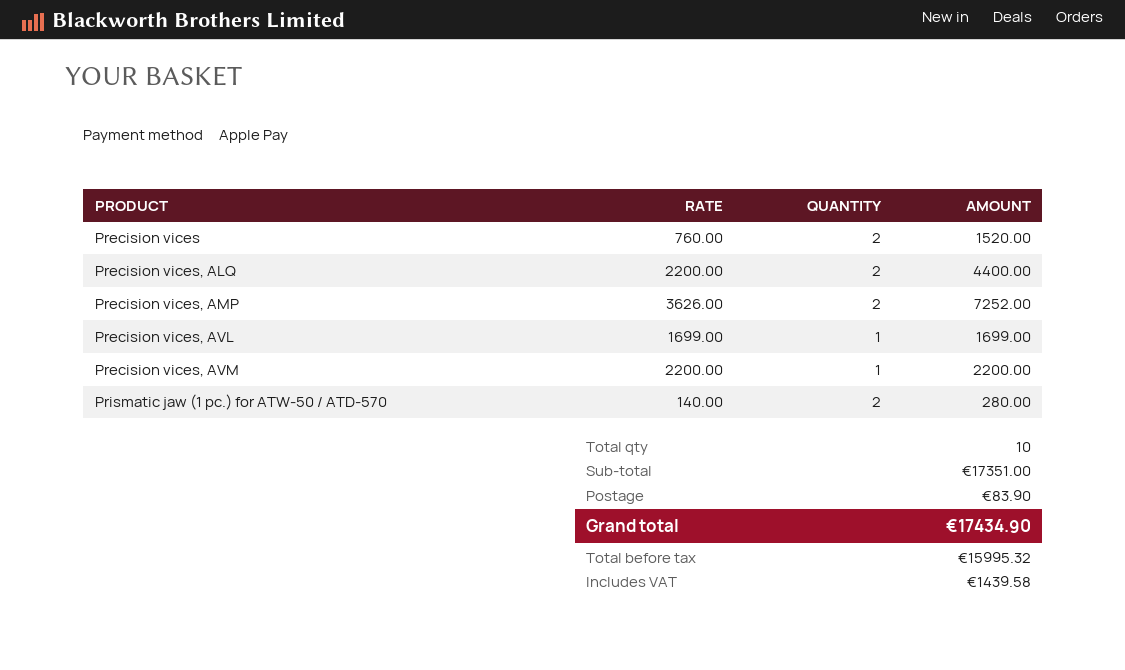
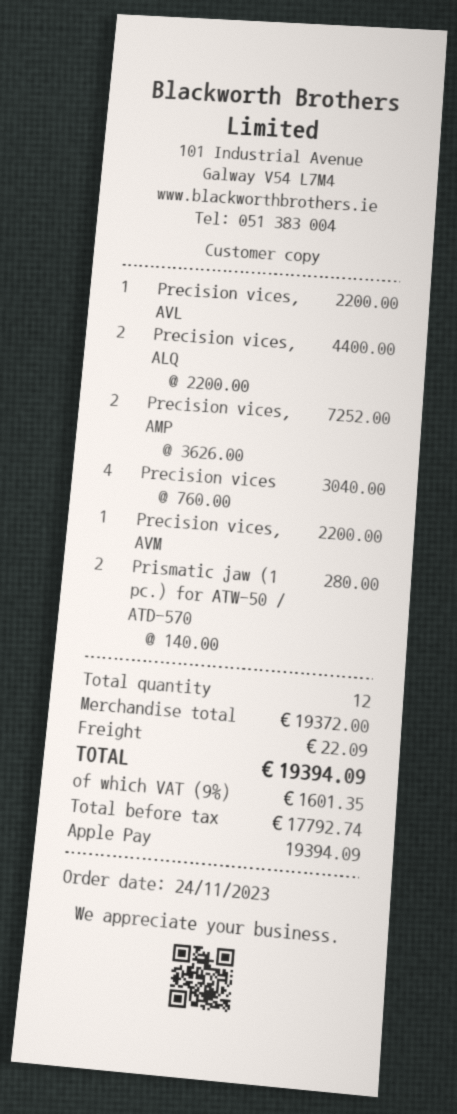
Precision vices: 2 x 760.00 = 1520.00 -> 4 x 760.00 = 3040.00
Precision vices, AVL: 1 x 1699.00 = 1699.00 -> 1 x 2200.00 = 2200.00
total quantity: 10 -> 12
subtotal: 17351.00 -> 19372.00
shipping: 83.90 -> 22.09
net: 15995.32 -> 17792.74
tax: 1439.58 -> 1601.35
total: 17434.90 -> 19394.09

